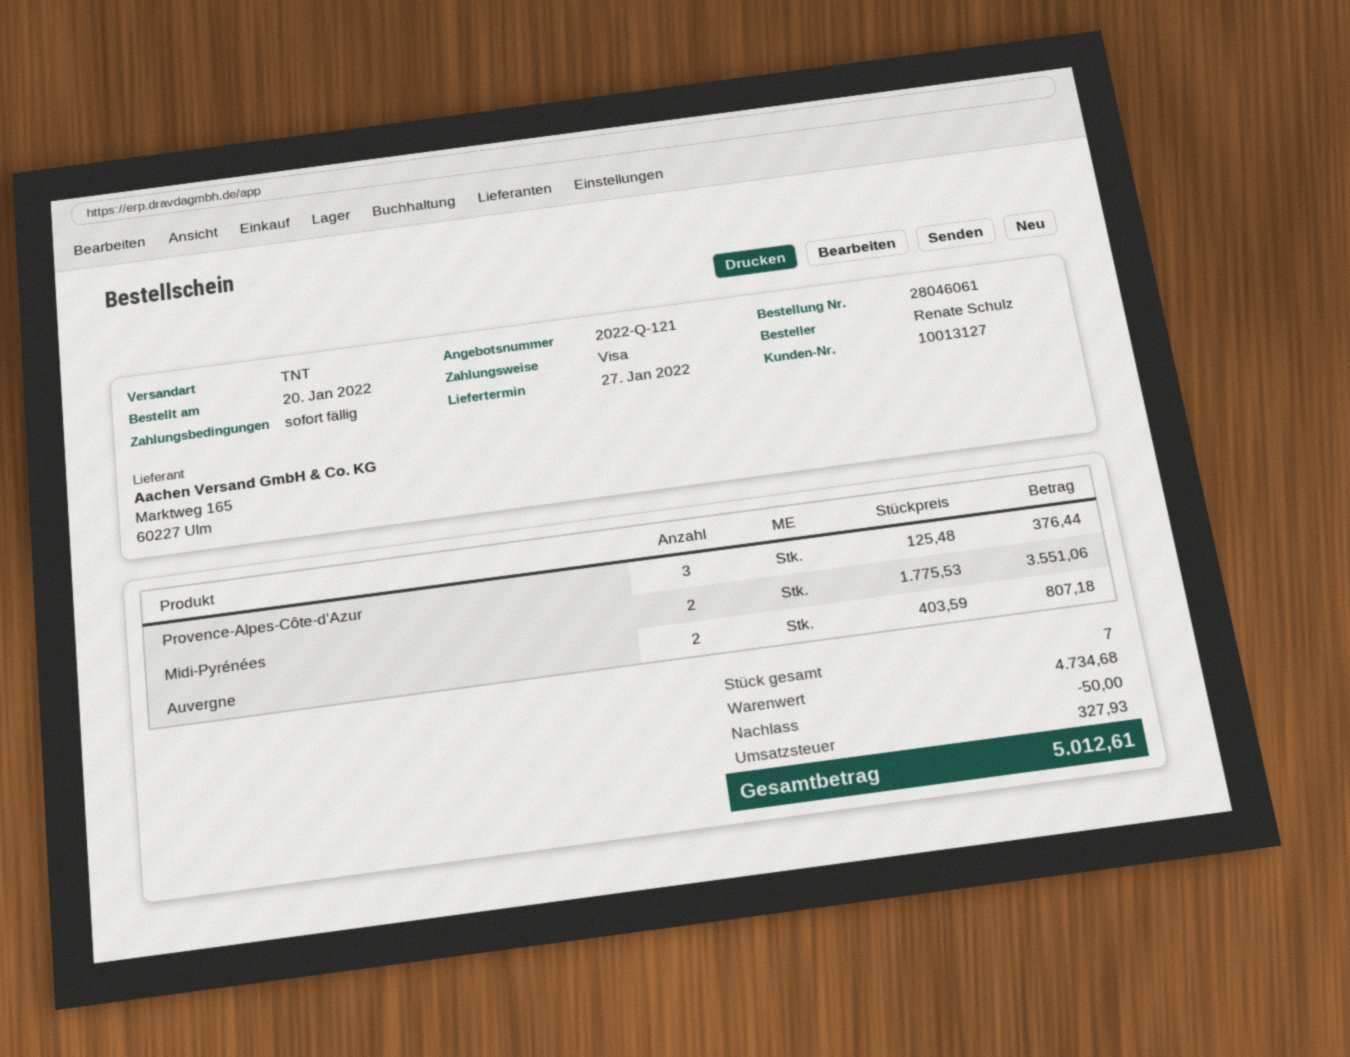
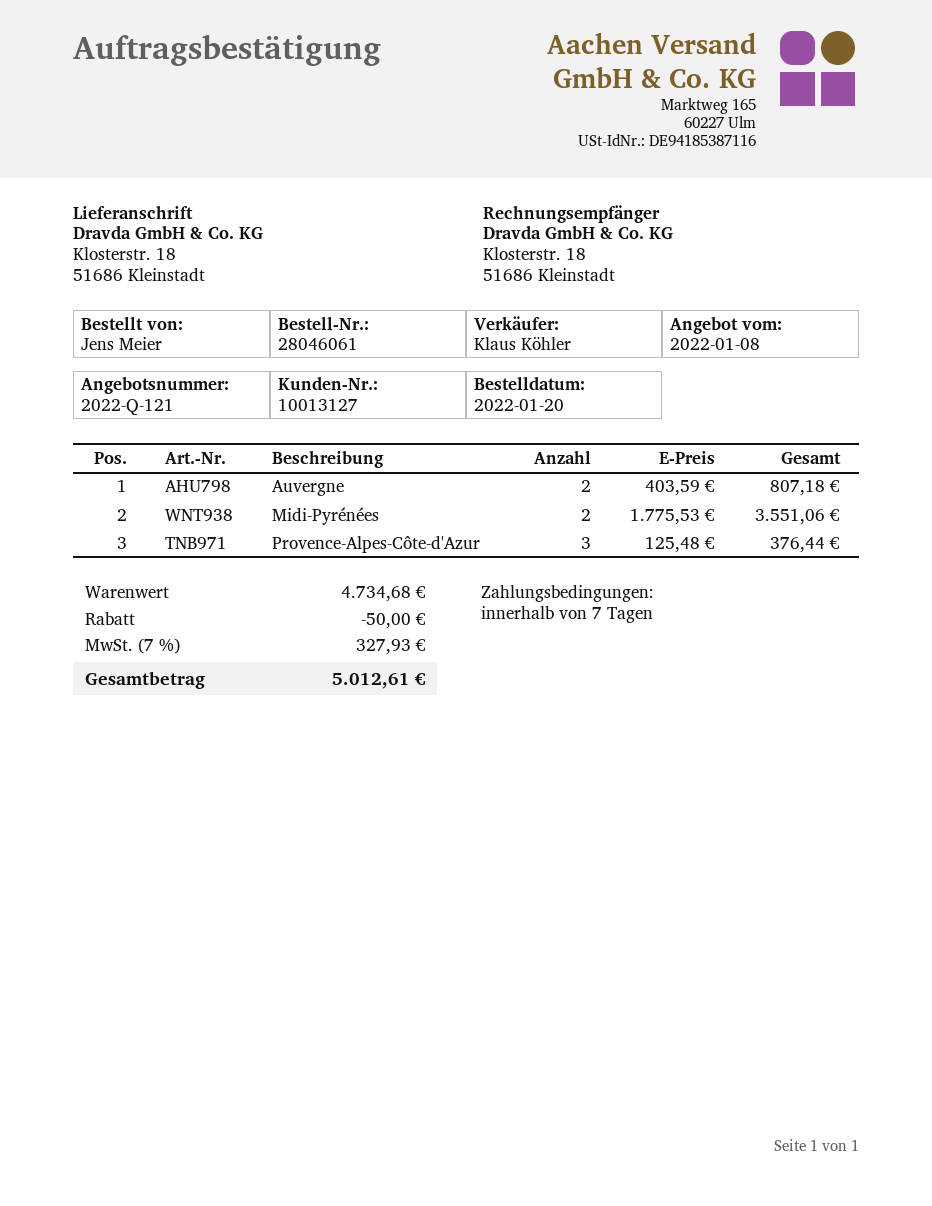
payment terms: on receipt -> 7 days
ordered by: Renate Schulz -> Jens Meier

